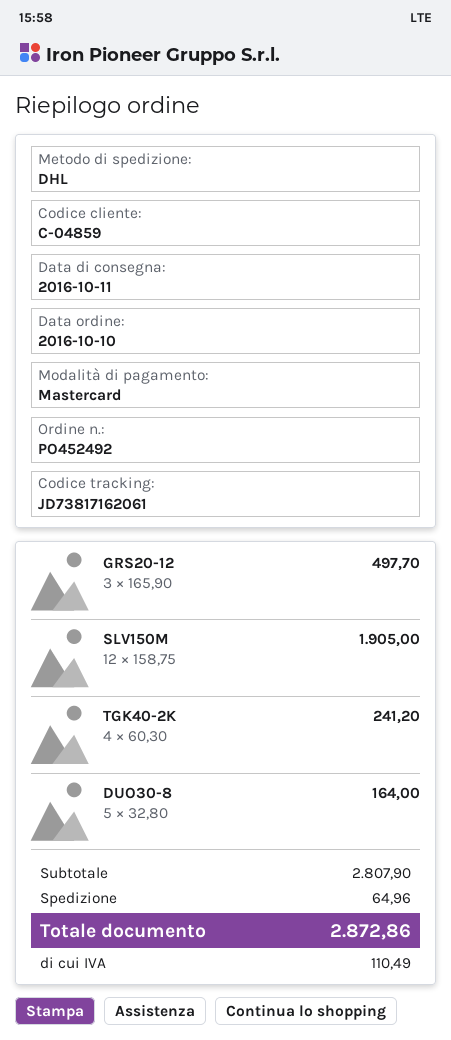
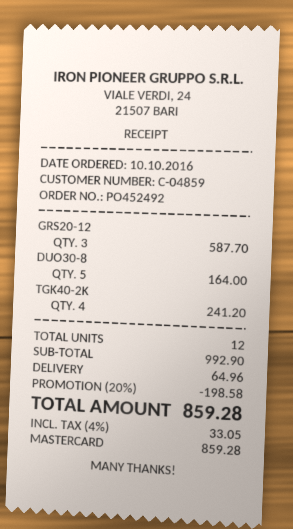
GRS20-12: 3 for 497.70 -> 3 for 587.70
SLV150M: 12 for 1905.00 -> none
subtotal: 2807.90 -> 992.90
discount: none -> 20% = 198.58
tax: 110.49 -> 33.05
total: 2872.86 -> 859.28

